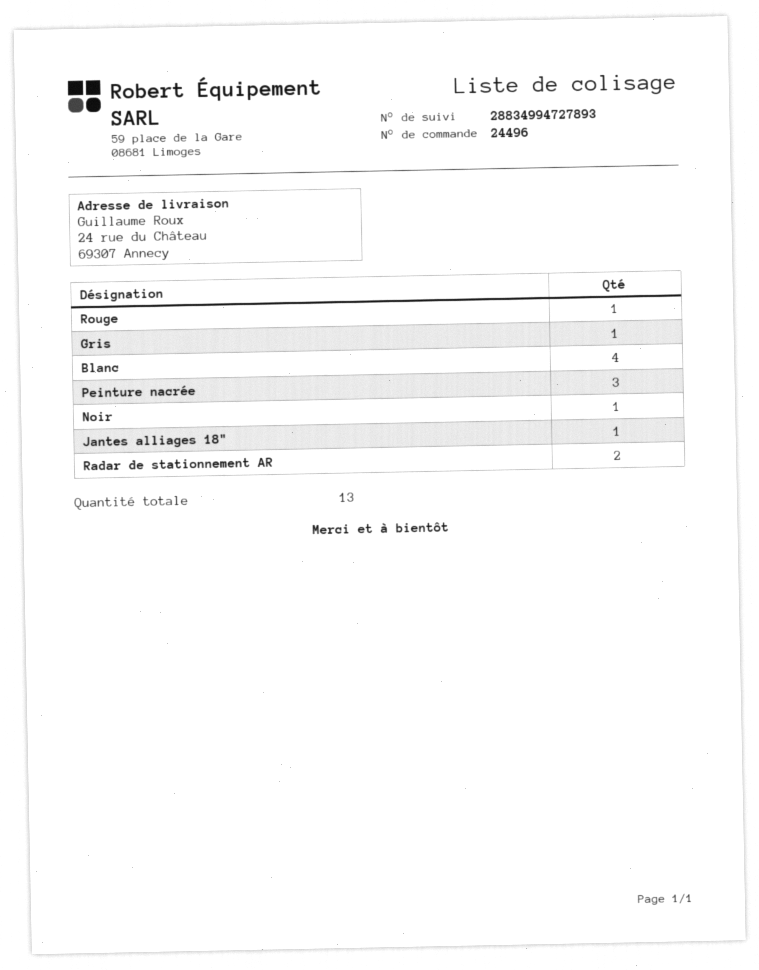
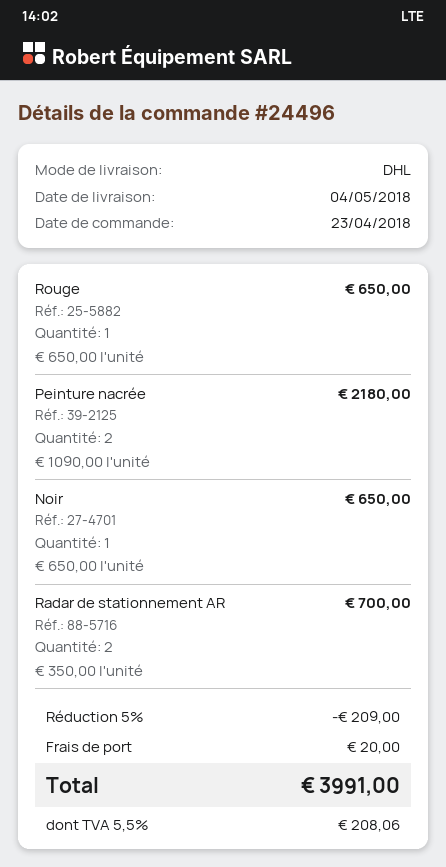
Gris: 1 -> none
Blanc: 4 -> none
Peinture nacrée: 3 -> 2
Jantes alliages 18": 1 -> none

